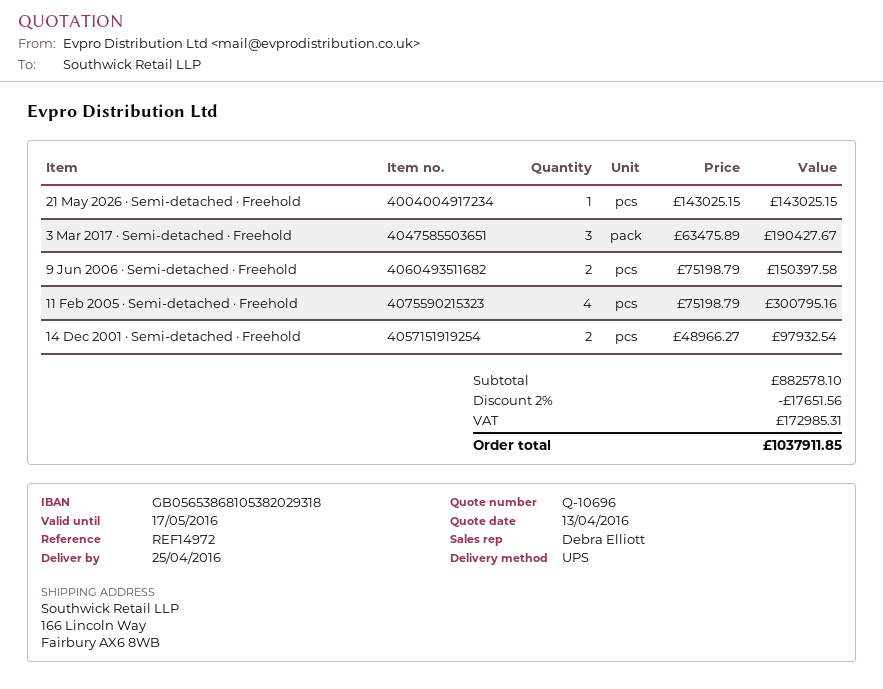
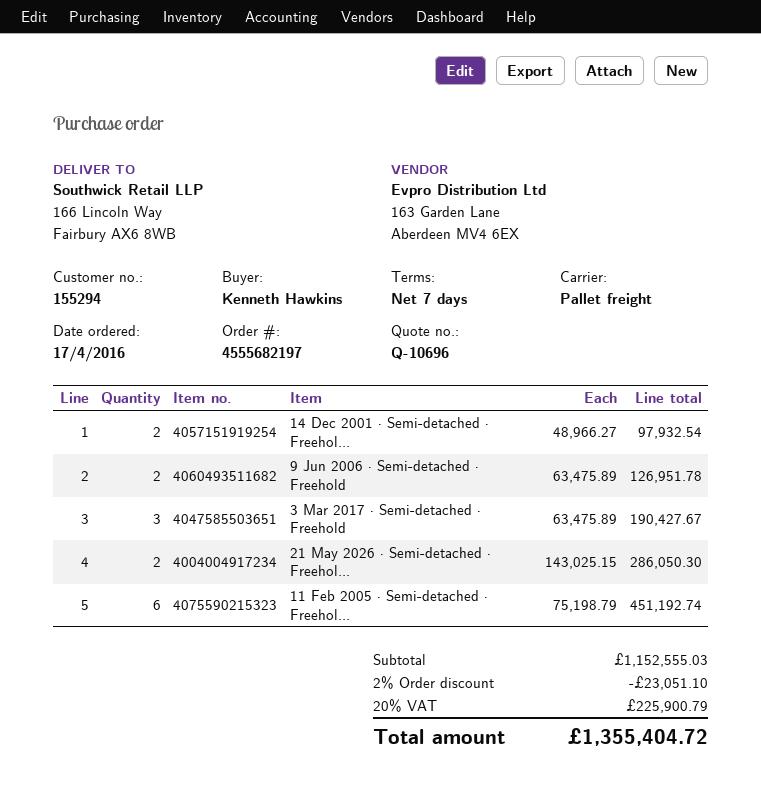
shipping method: UPS -> pallet freight
21 May 2026 · Semi-detached · Freehold: 1 x 143025.15 = 143025.15 -> 2 x 143025.15 = 286050.30
9 Jun 2006 · Semi-detached · Freehold: 2 x 75198.79 = 150397.58 -> 2 x 63475.89 = 126951.78
11 Feb 2005 · Semi-detached · Freehold: 4 x 75198.79 = 300795.16 -> 6 x 75198.79 = 451192.74
subtotal: 882578.10 -> 1152555.03
discount: 2% = 17651.56 -> 2% = 23051.10
tax: 172985.31 -> 225900.79
total: 1037911.85 -> 1355404.72

